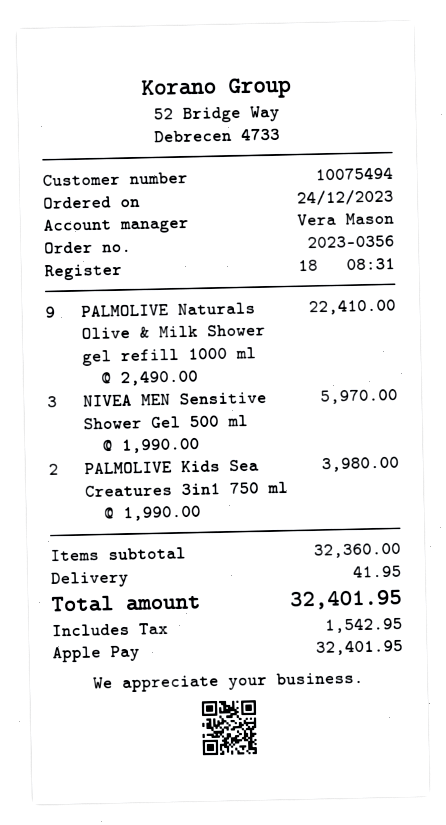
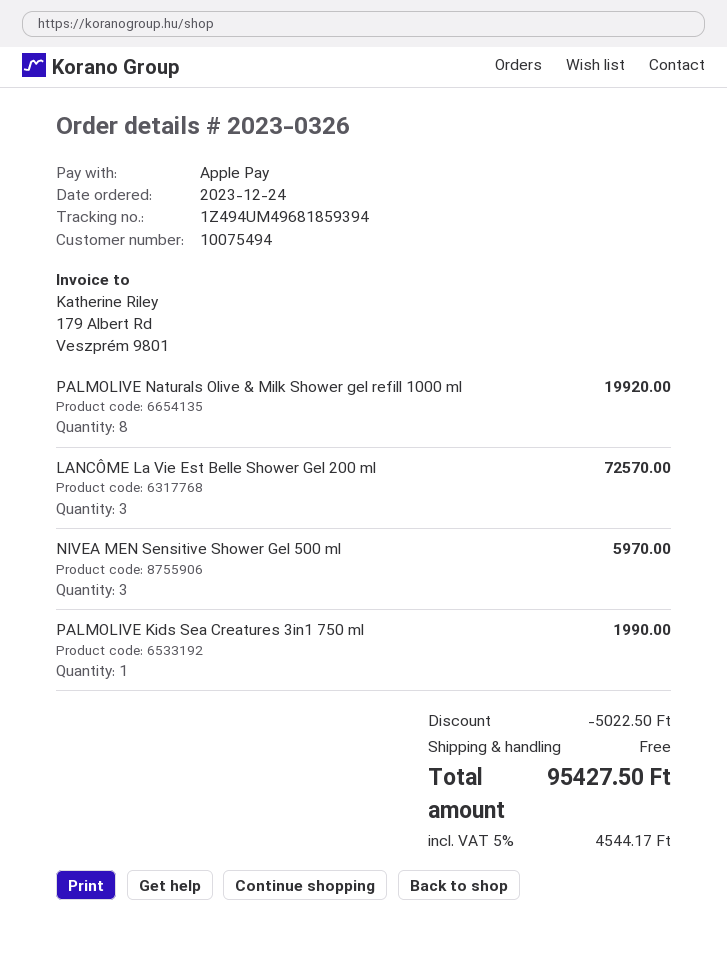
order number: 2023-0356 -> 2023-0326
PALMOLIVE Naturals Olive & Milk Shower gel refill 1000 ml: 9 for 22410.00 -> 8 for 19920.00
PALMOLIVE Kids Sea Creatures 3in1 750 ml: 2 for 3980.00 -> 1 for 1990.00
LANCÔME La Vie Est Belle Shower Gel 200 ml: none -> 3 for 72570.00
discount: none -> 5022.50
shipping: 41.95 -> 0.00
tax: 1542.95 -> 4544.17
total: 32401.95 -> 95427.50

